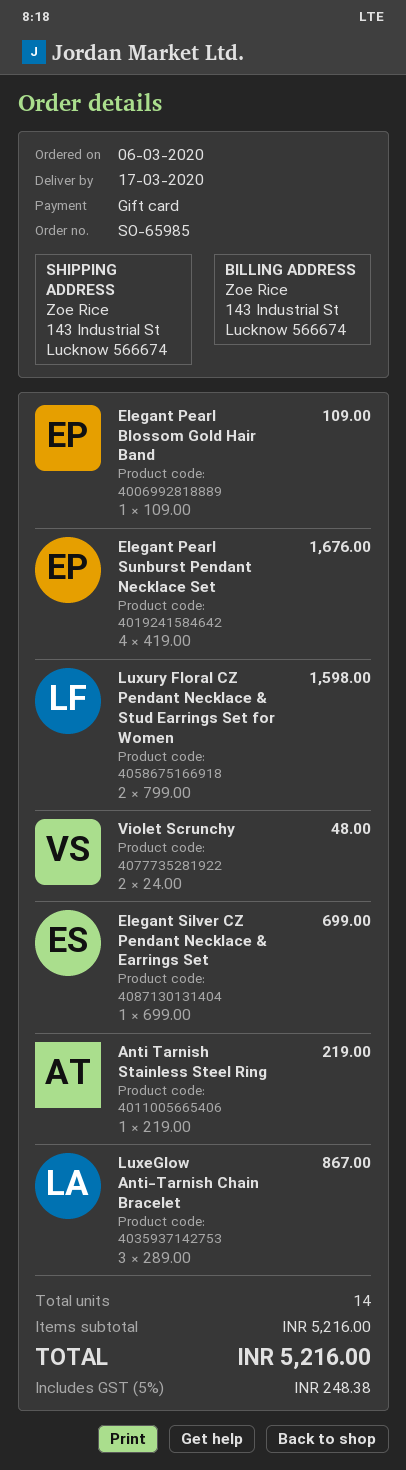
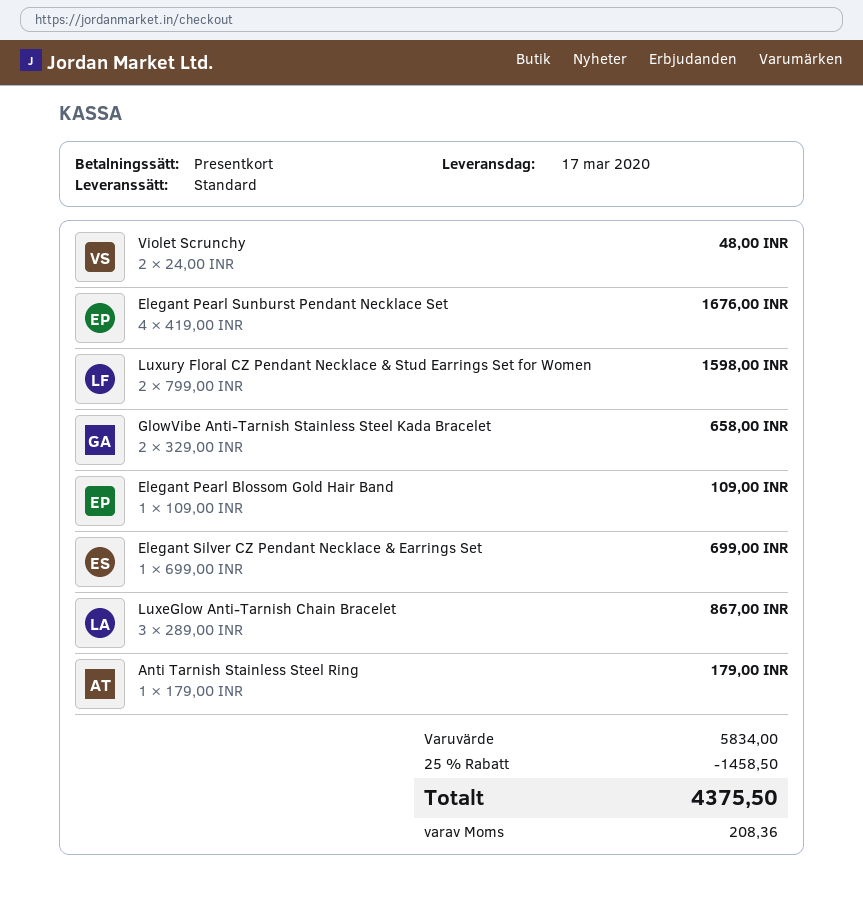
Anti Tarnish Stainless Steel Ring: 1 x 219.00 = 219.00 -> 1 x 179.00 = 179.00
GlowVibe Anti-Tarnish Stainless Steel Kada Bracelet: none -> 2 x 329.00 = 658.00
subtotal: 5216.00 -> 5834.00
discount: none -> 25% = 1458.50
tax: 248.38 -> 208.36
total: 5216.00 -> 4375.50

